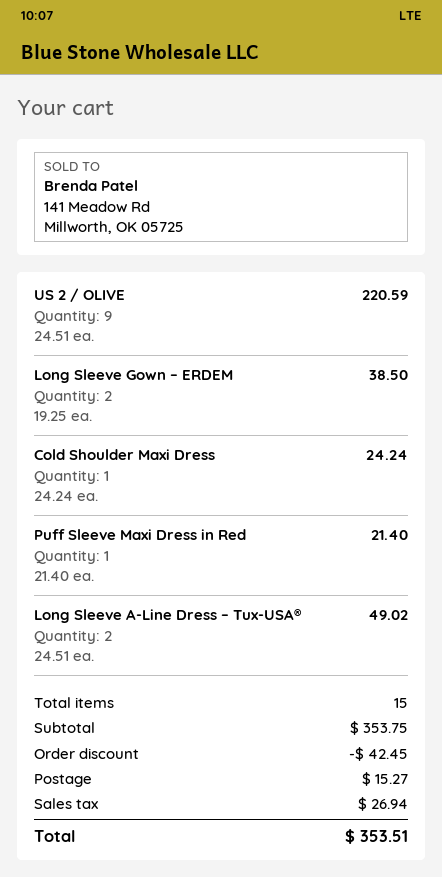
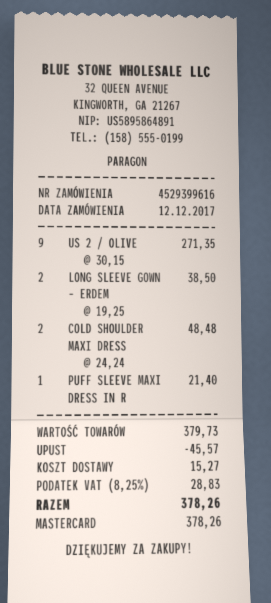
US 2 / OLIVE: 9 x 24.51 = 220.59 -> 9 x 30.15 = 271.35
Cold Shoulder Maxi Dress: 1 x 24.24 = 24.24 -> 2 x 24.24 = 48.48
Long Sleeve A-Line Dress – Tux-USA®: 2 x 24.51 = 49.02 -> none
subtotal: 353.75 -> 379.73
discount: 42.45 -> 45.57
tax: 26.94 -> 28.83
total: 353.51 -> 378.26

